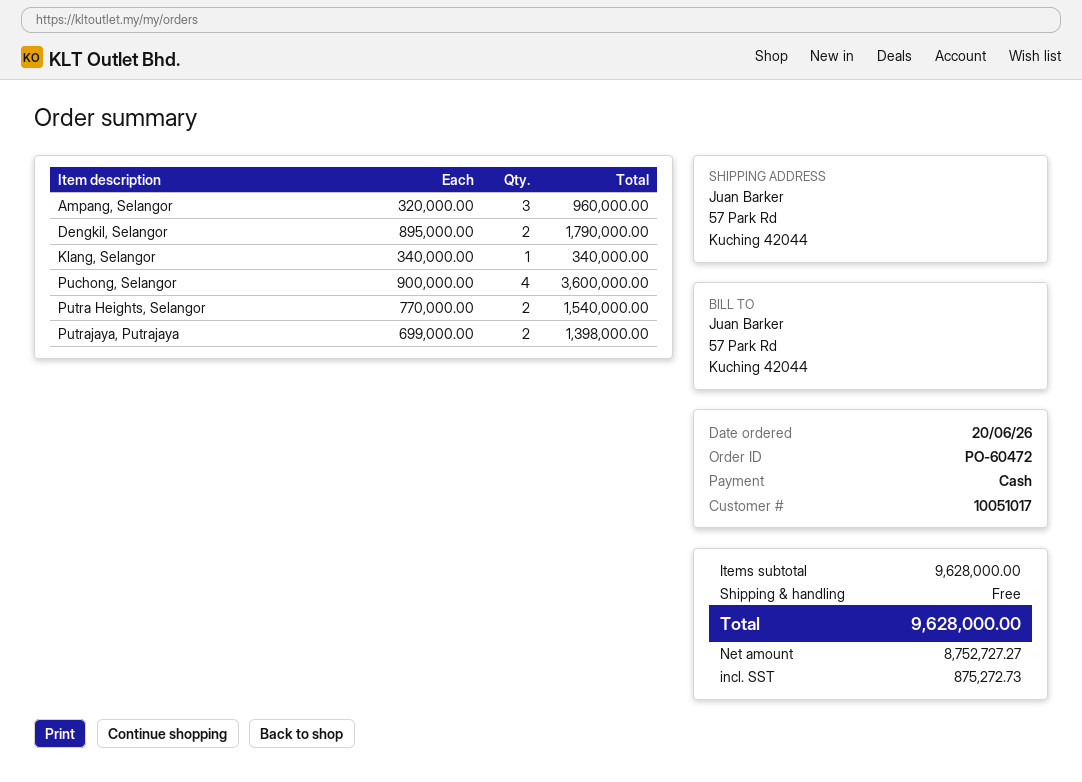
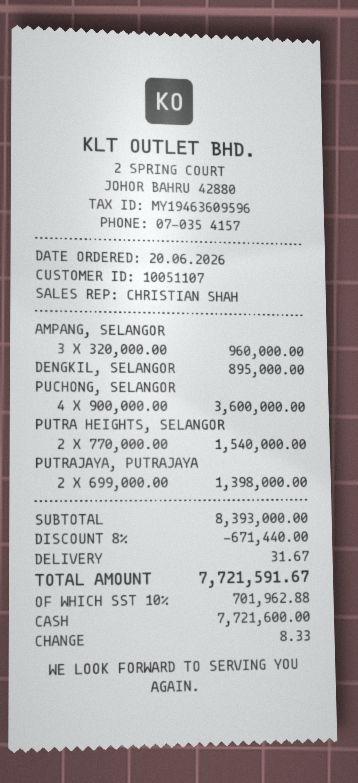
customer number: 10051017 -> 10051107
Dengkil, Selangor: 2 x 895000.00 = 1790000.00 -> 1 x 895000.00 = 895000.00
Klang, Selangor: 1 x 340000.00 = 340000.00 -> none
subtotal: 9628000.00 -> 8393000.00
discount: none -> 8% = 671440.00
shipping: 0.00 -> 31.67
tax: 875272.73 -> 701962.88
total: 9628000.00 -> 7721591.67

